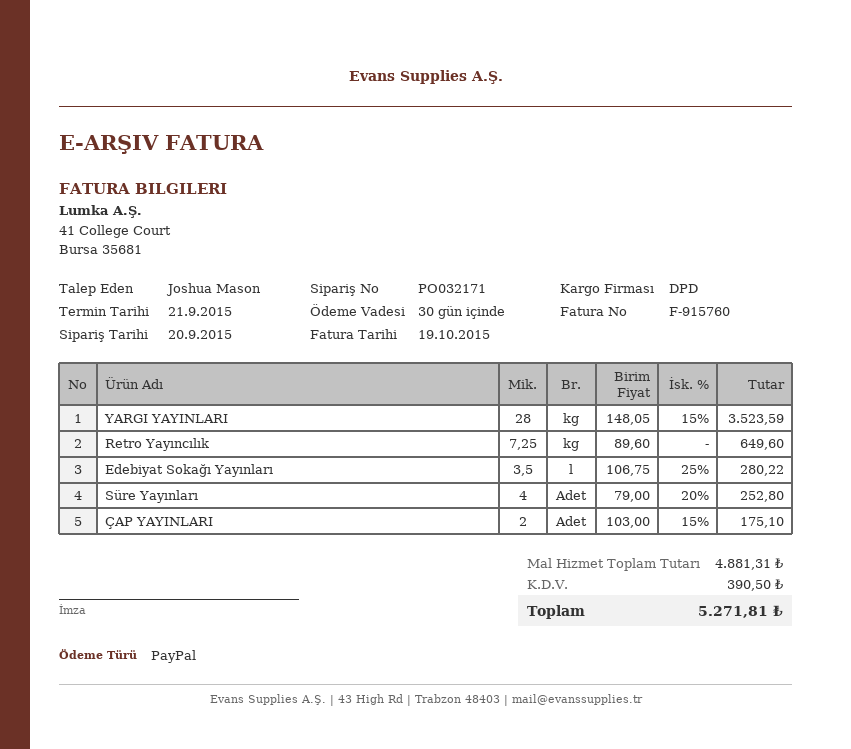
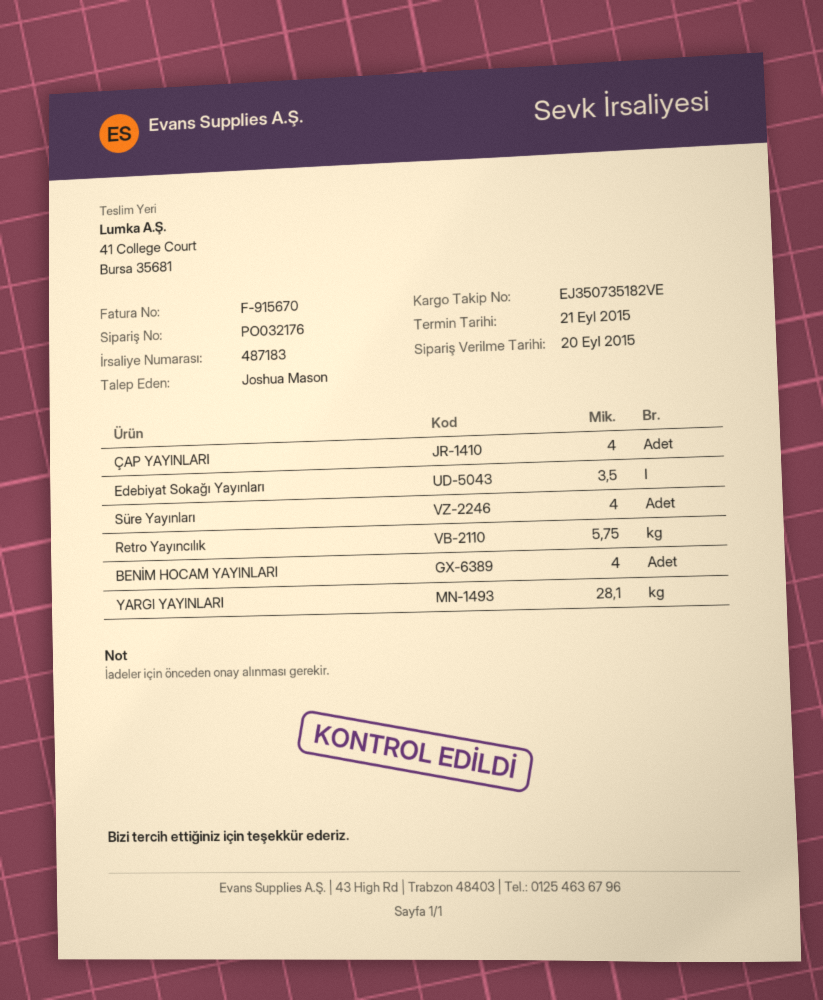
order number: PO032171 -> PO032176
invoice number: F-915760 -> F-915670
YARGI YAYINLARI: 28 -> 28.1
Retro Yayıncılık: 7.25 -> 5.75
ÇAP YAYINLARI: 2 -> 4
BENİM HOCAM YAYINLARI: none -> 4

